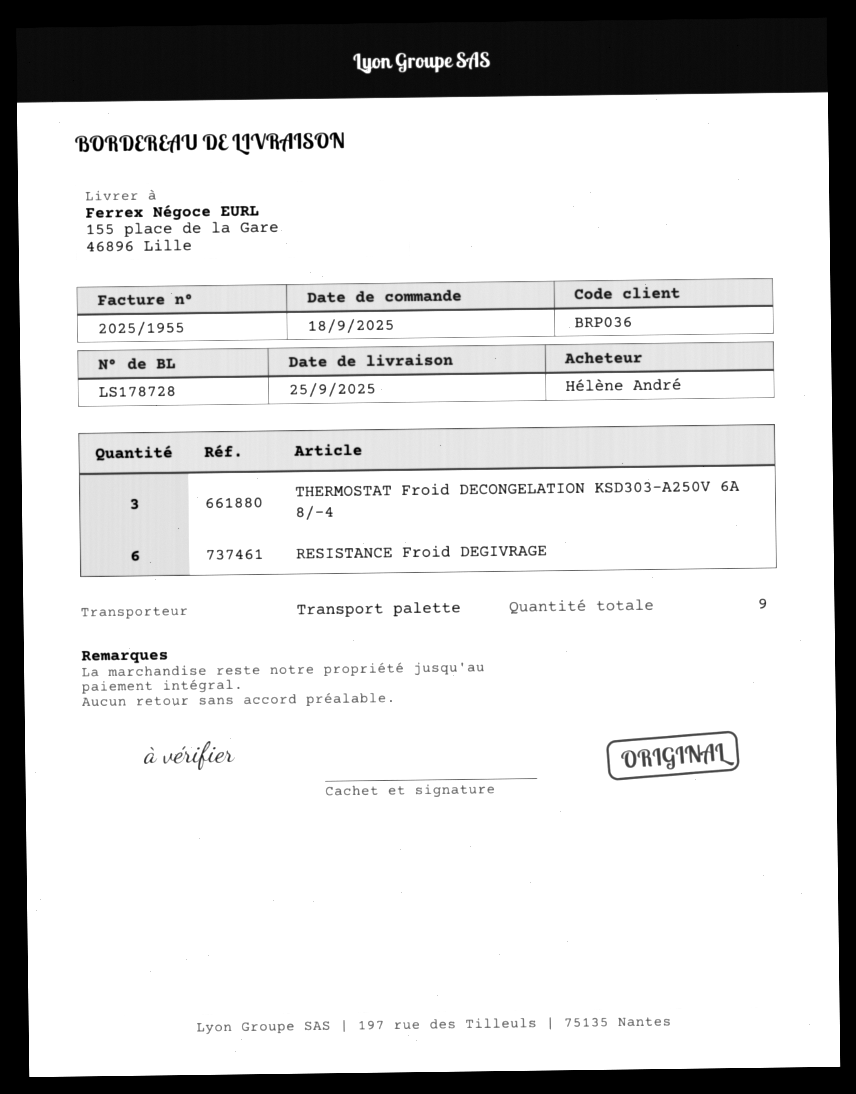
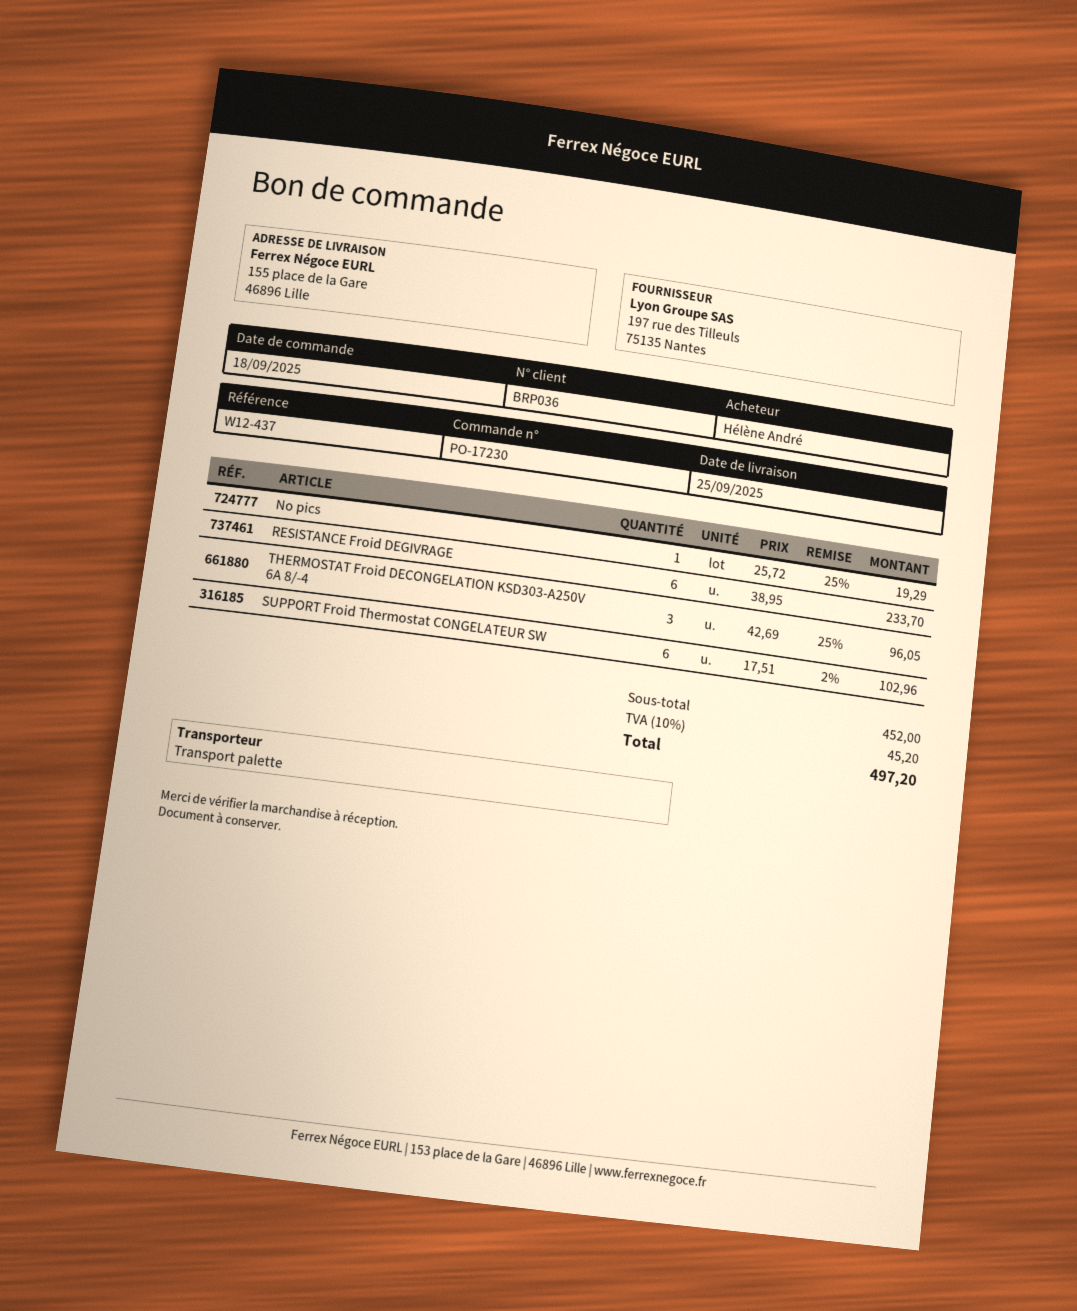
No pics: none -> 1
SUPPORT Froid Thermostat CONGELATEUR SW: none -> 6

